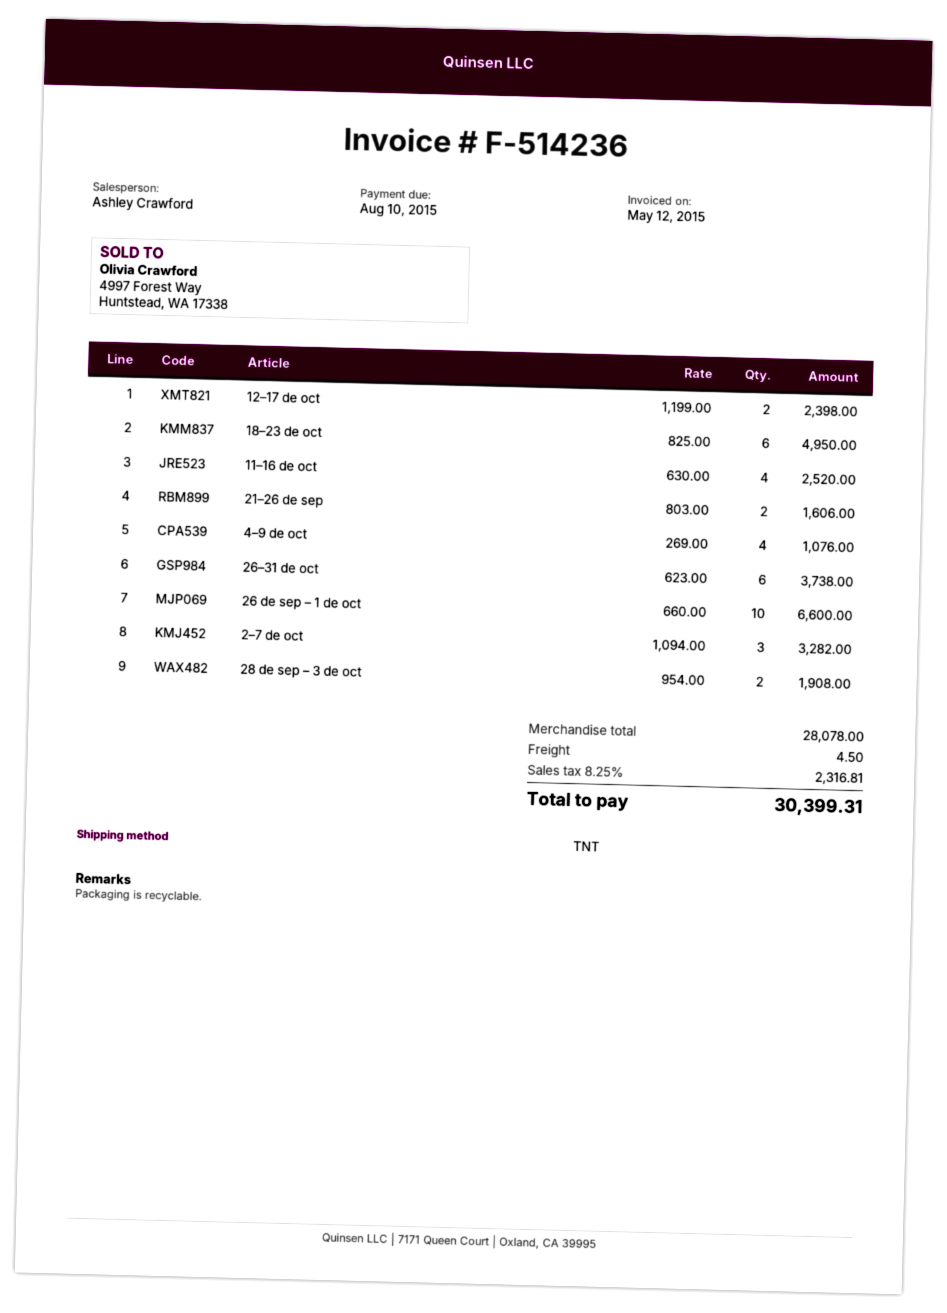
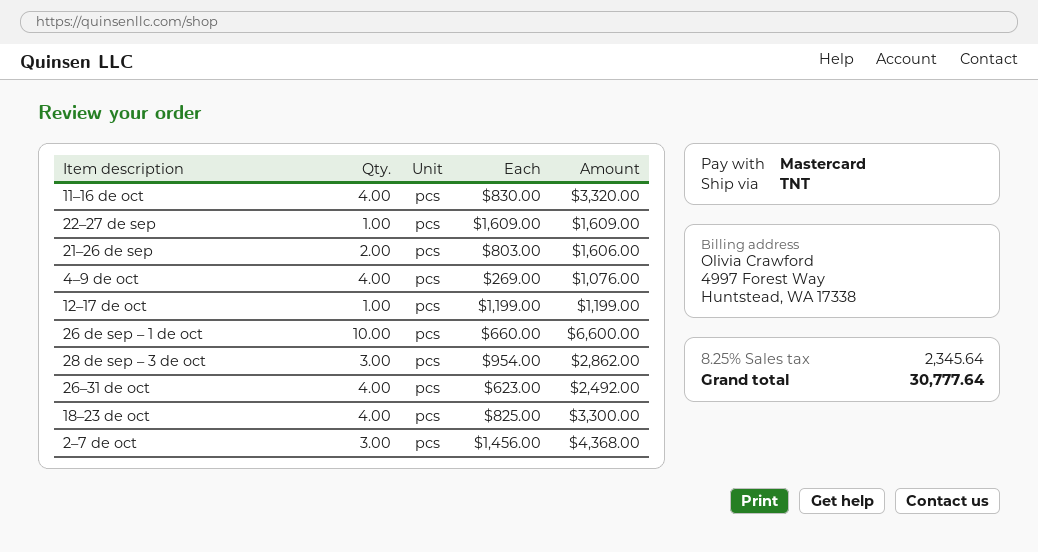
12–17 de oct: 2 x 1199.00 = 2398.00 -> 1 x 1199.00 = 1199.00
18–23 de oct: 6 x 825.00 = 4950.00 -> 4 x 825.00 = 3300.00
11–16 de oct: 4 x 630.00 = 2520.00 -> 4 x 830.00 = 3320.00
26–31 de oct: 6 x 623.00 = 3738.00 -> 4 x 623.00 = 2492.00
2–7 de oct: 3 x 1094.00 = 3282.00 -> 3 x 1456.00 = 4368.00
28 de sep – 3 de oct: 2 x 954.00 = 1908.00 -> 3 x 954.00 = 2862.00
22–27 de sep: none -> 1 x 1609.00 = 1609.00
shipping: 4.50 -> none
tax: 8.25% = 2316.81 -> 8.25% = 2345.64
total: 30399.31 -> 30777.64

